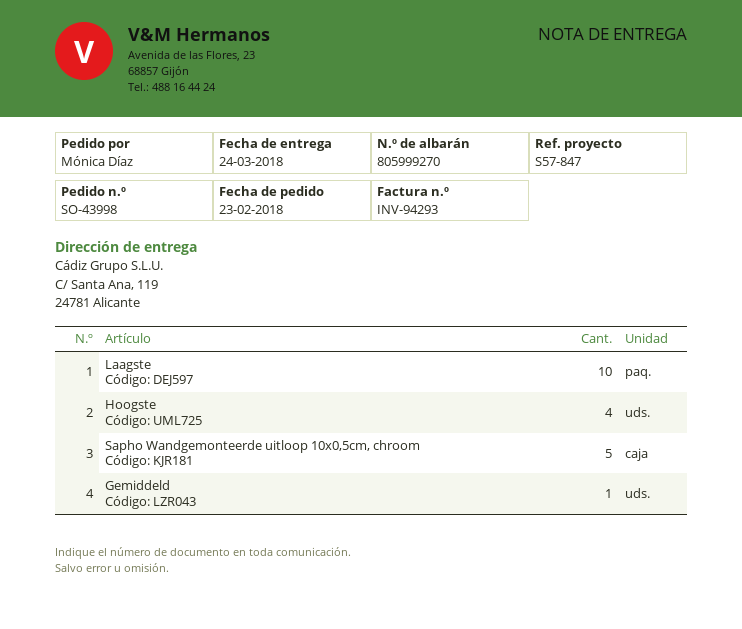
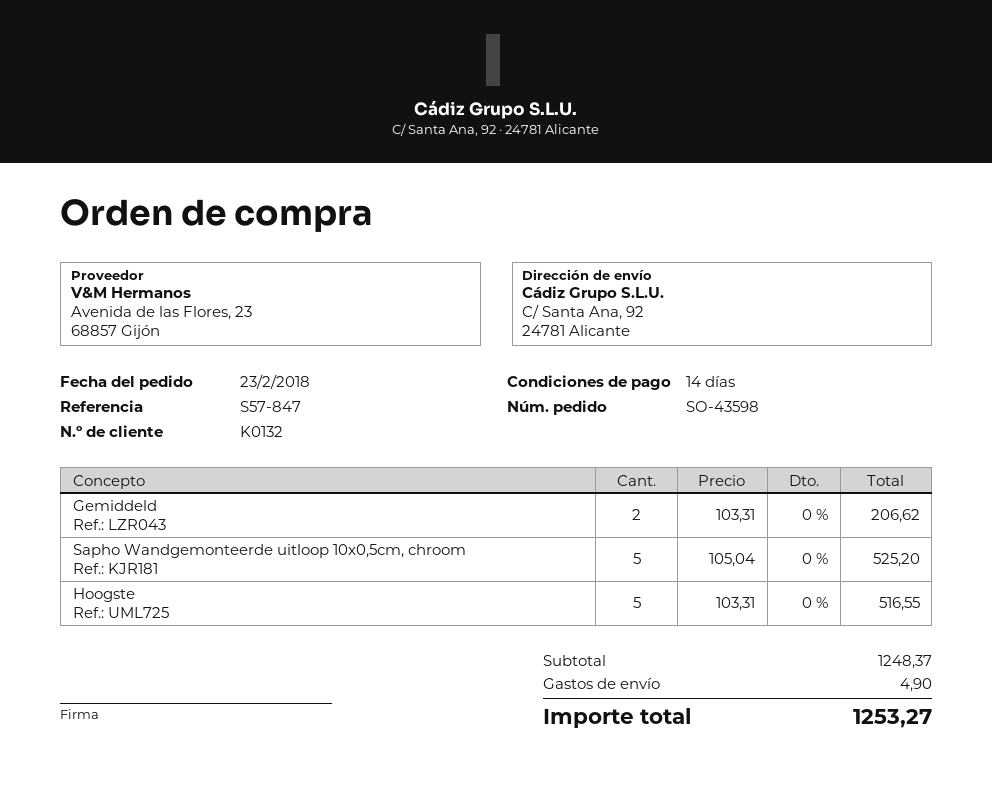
order number: SO-43998 -> SO-43598
ship to: C/ Santa Ana, 119, 24781 Alicante -> C/ Santa Ana, 92, 24781 Alicante
Laagste: 10 -> none
Hoogste: 4 -> 5
Gemiddeld: 1 -> 2

